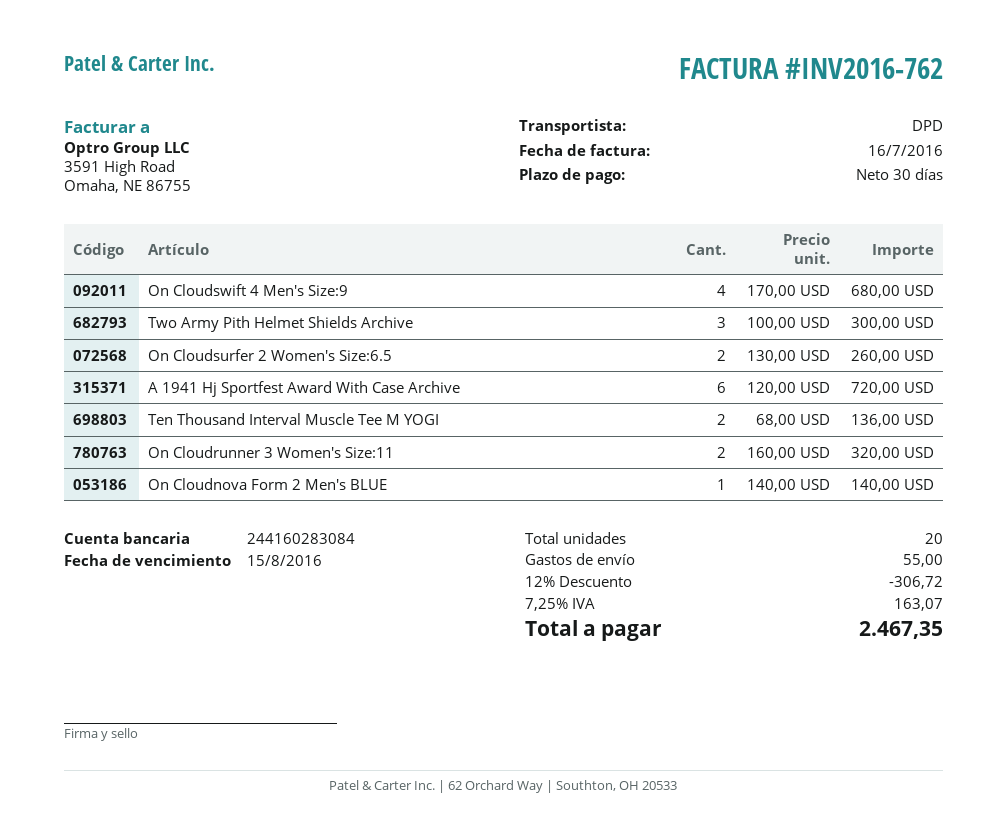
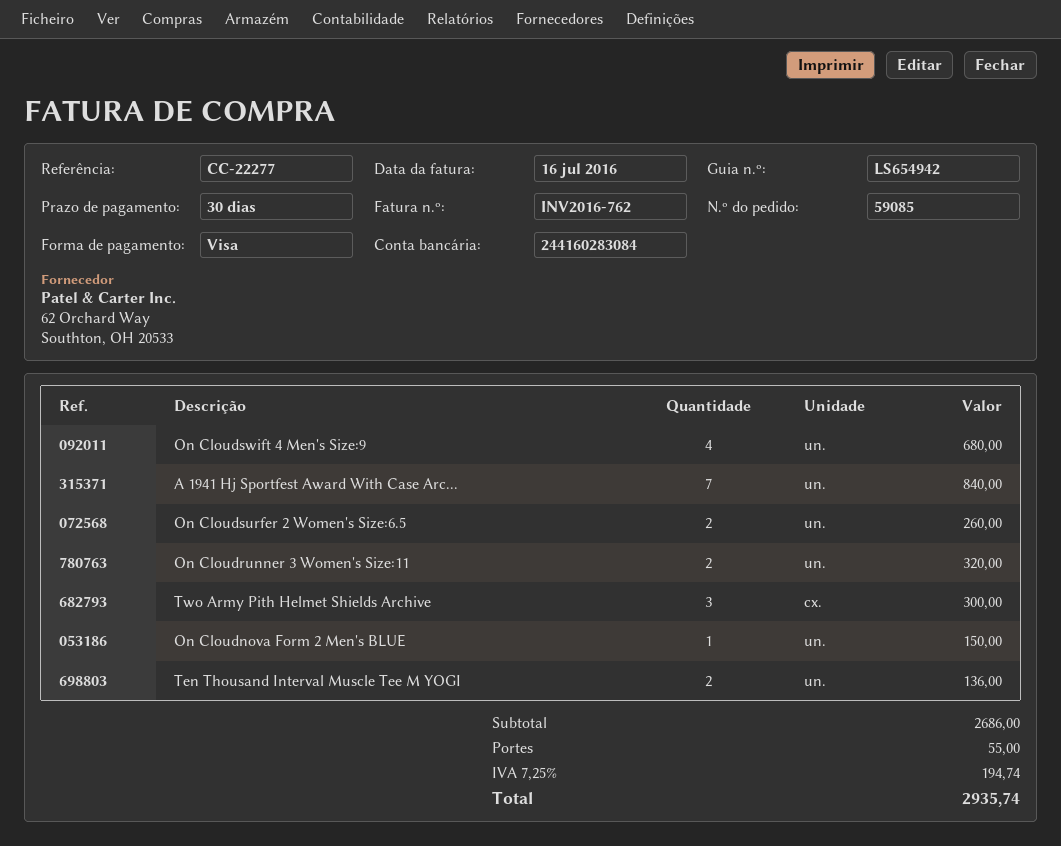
A 1941 Hj Sportfest Award With Case Archive: 6 for 720.00 -> 7 for 840.00
On Cloudnova Form 2 Men's BLUE: 1 for 140.00 -> 1 for 150.00
discount: 12% = 306.72 -> none
tax: 7.25% = 163.07 -> 7.25% = 194.74
total: 2467.35 -> 2935.74

